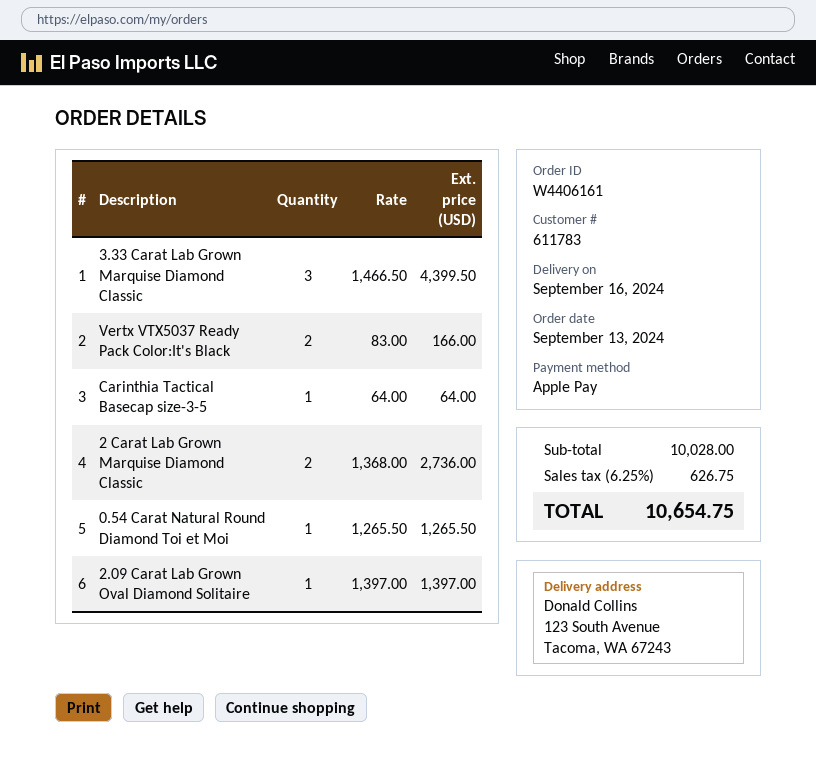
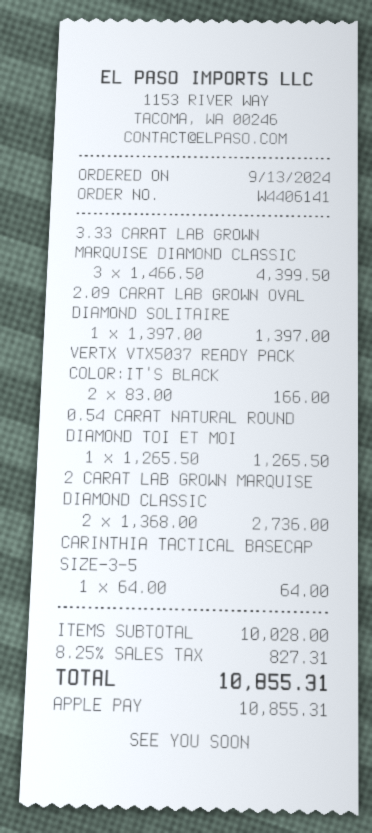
order number: W4406161 -> W4406141
tax: 6.25% = 626.75 -> 8.25% = 827.31
total: 10654.75 -> 10855.31

